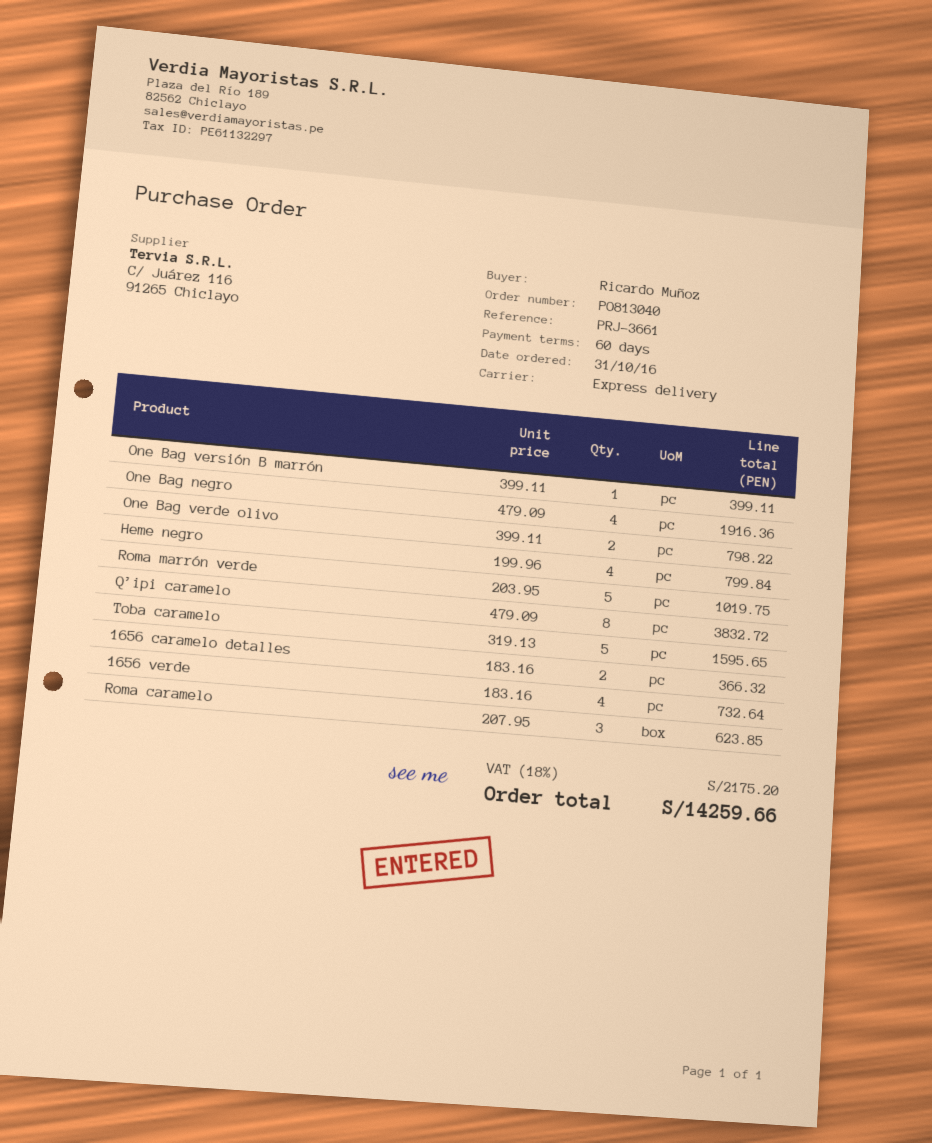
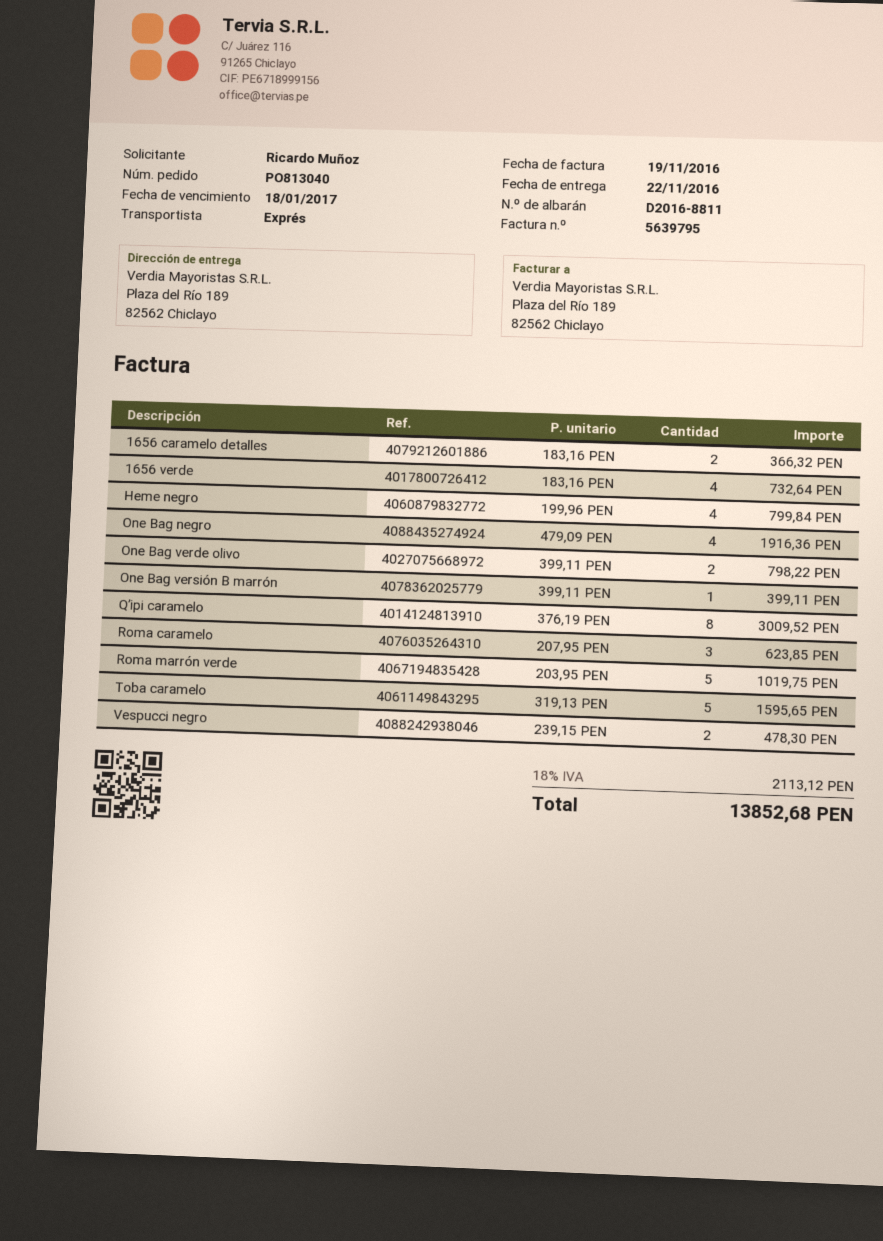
Q’ipi caramelo: 8 x 479.09 = 3832.72 -> 8 x 376.19 = 3009.52
Vespucci negro: none -> 2 x 239.15 = 478.30
tax: 18% = 2175.20 -> 18% = 2113.12
total: 14259.66 -> 13852.68

